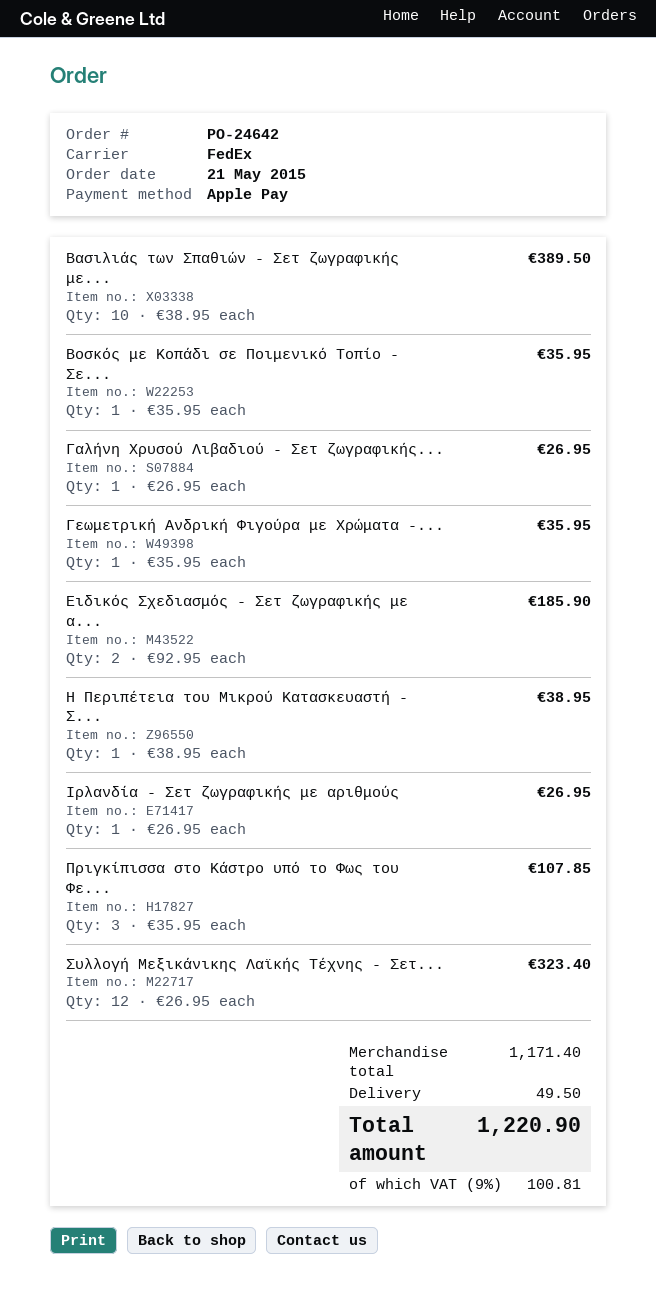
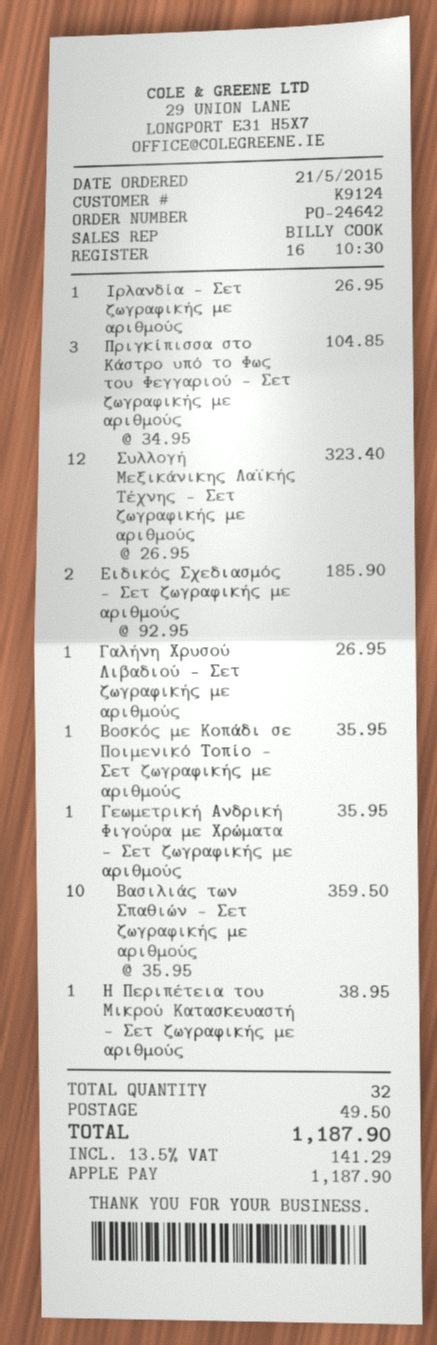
Βασιλιάς των Σπαθιών - Σετ ζωγραφικής με...: 10 x 38.95 = 389.50 -> 10 x 35.95 = 359.50
Πριγκίπισσα στο Κάστρο υπό το Φως του Φε...: 3 x 35.95 = 107.85 -> 3 x 34.95 = 104.85
tax: 9% = 100.81 -> 13.5% = 141.29
total: 1220.90 -> 1187.90

